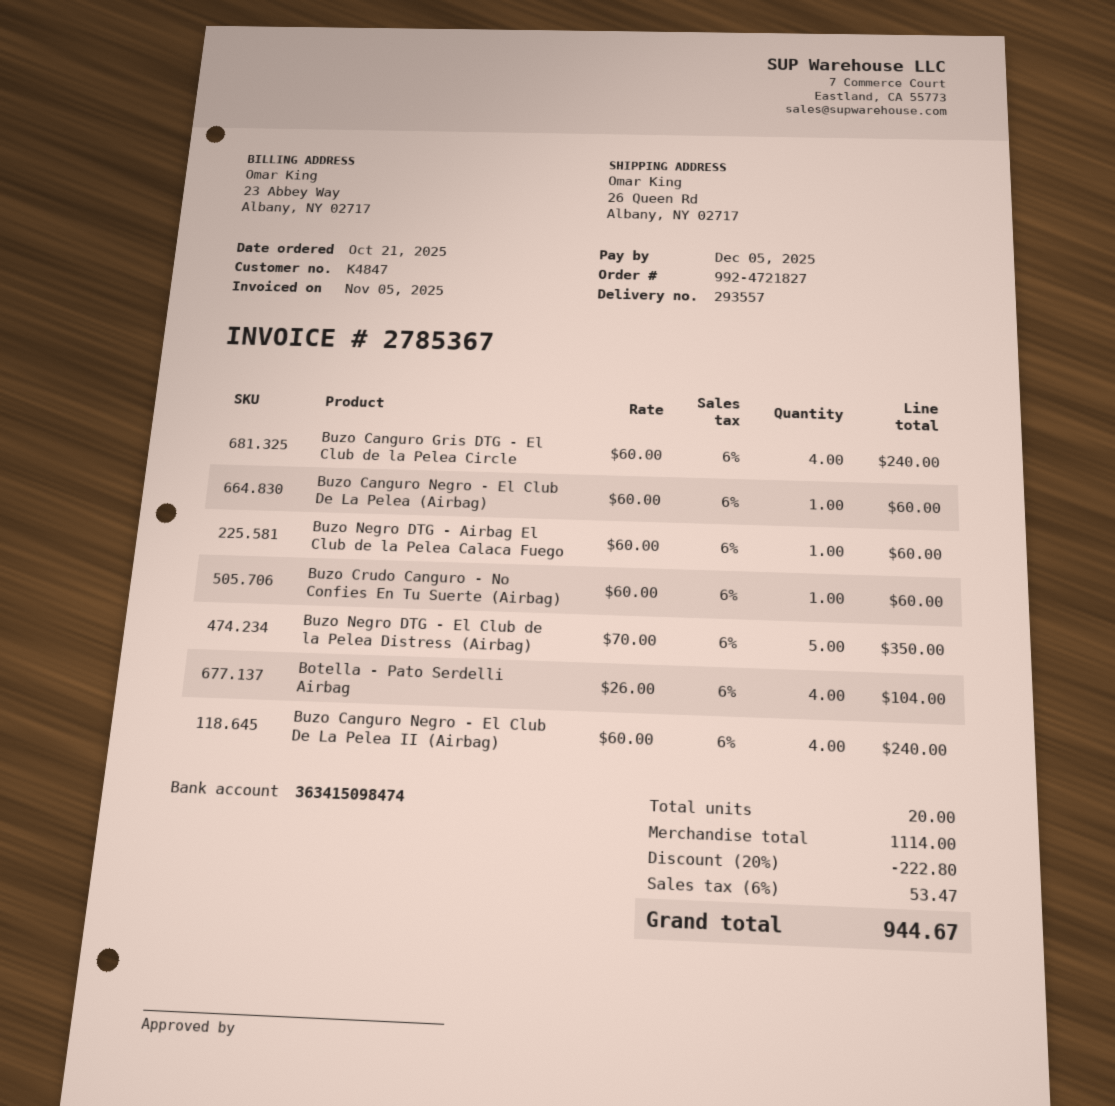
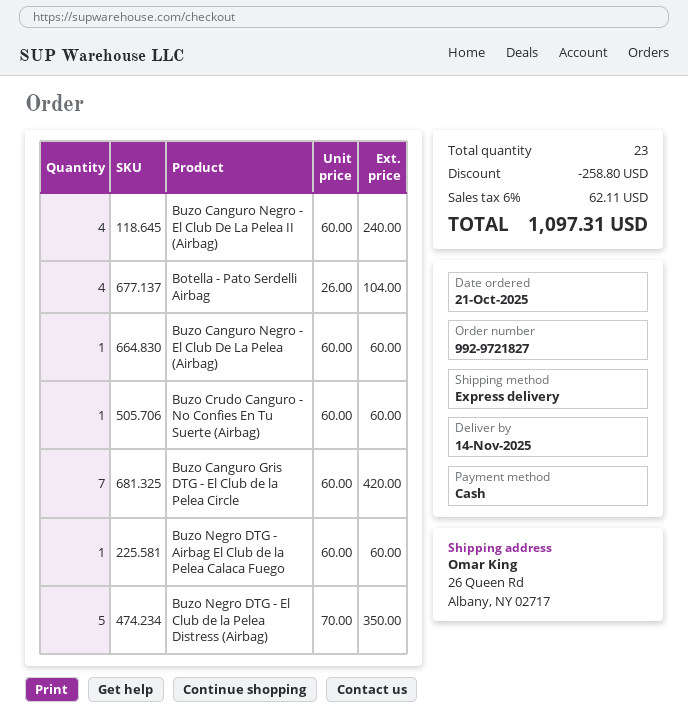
order number: 992-4721827 -> 992-9721827
Buzo Canguro Gris DTG - El Club de la Pelea Circle: 4 x 60.00 = 240.00 -> 7 x 60.00 = 420.00
total quantity: 20 -> 23
discount: 222.80 -> 258.80
tax: 6% = 53.47 -> 6% = 62.11
total: 944.67 -> 1097.31

